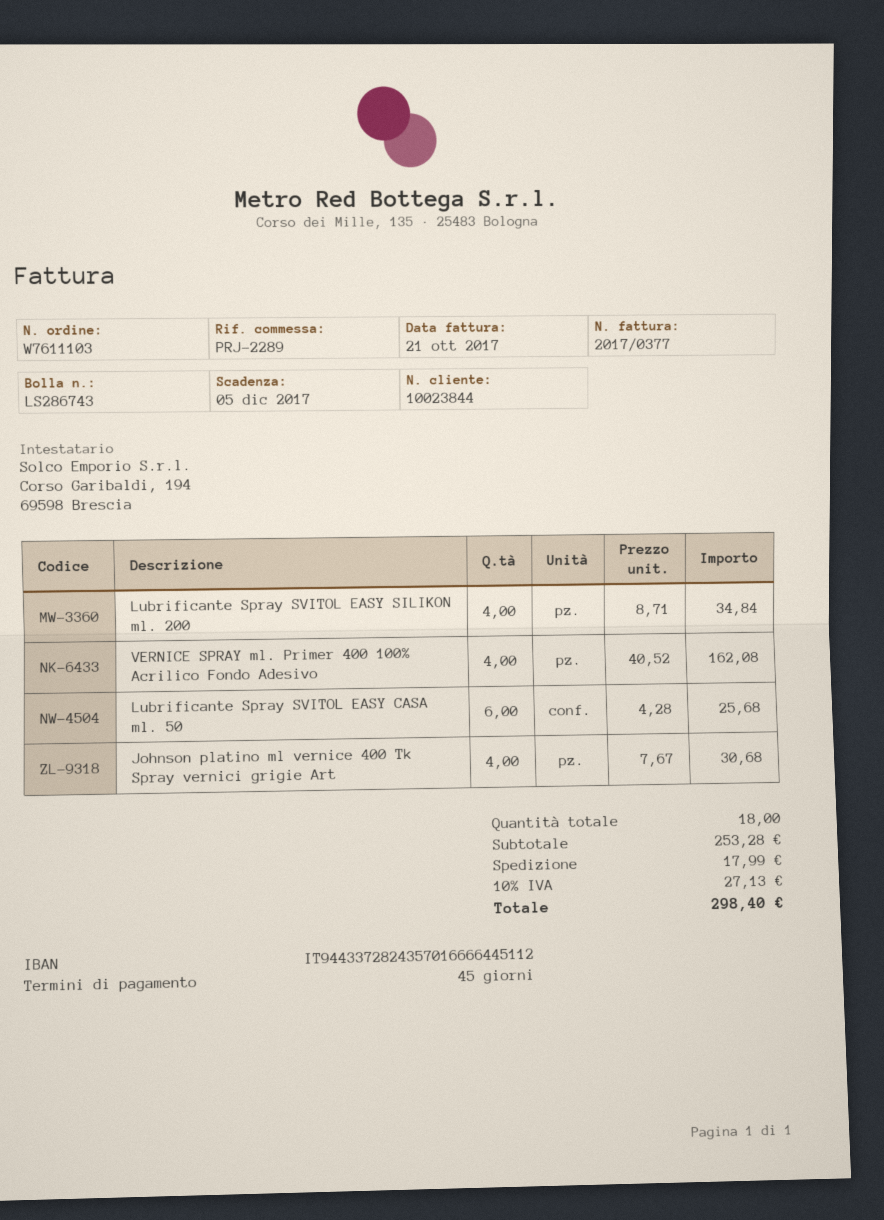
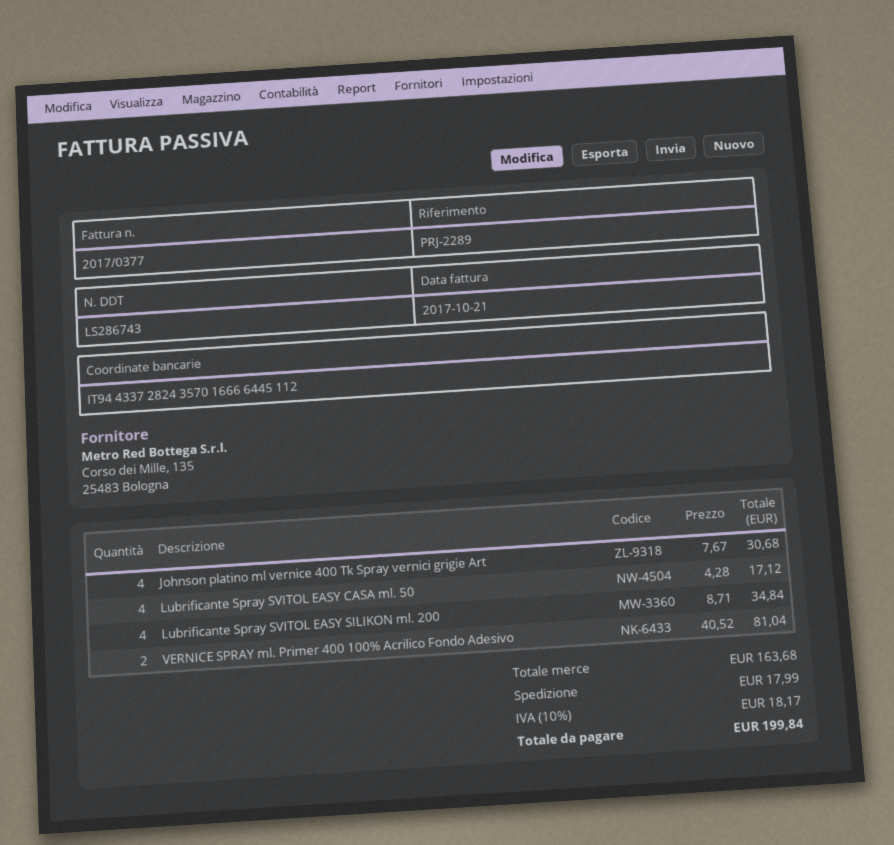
VERNICE SPRAY ml. Primer 400 100% Acrilico Fondo Adesivo: 4 x 40.52 = 162.08 -> 2 x 40.52 = 81.04
Lubrificante Spray SVITOL EASY CASA ml. 50: 6 x 4.28 = 25.68 -> 4 x 4.28 = 17.12
subtotal: 253.28 -> 163.68
tax: 10% = 27.13 -> 10% = 18.17
total: 298.40 -> 199.84

